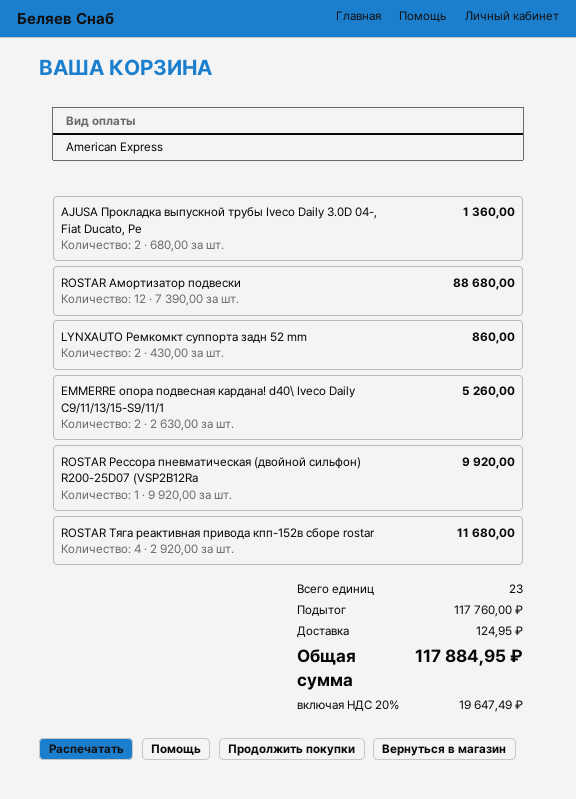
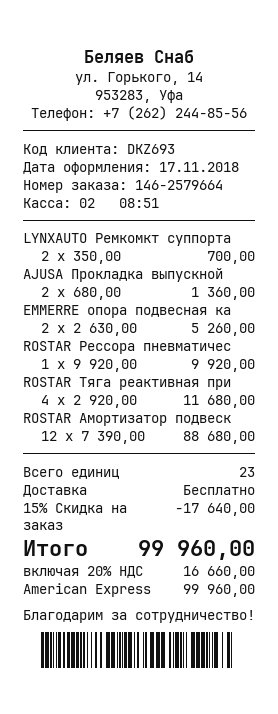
LYNXAUTO Ремкомкт суппорта задн 52 mm: 2 x 430.00 = 860.00 -> 2 x 350.00 = 700.00
discount: none -> 15% = 17640.00
shipping: 124.95 -> 0.00
tax: 20% = 19647.49 -> 20% = 16660.00
total: 117884.95 -> 99960.00

